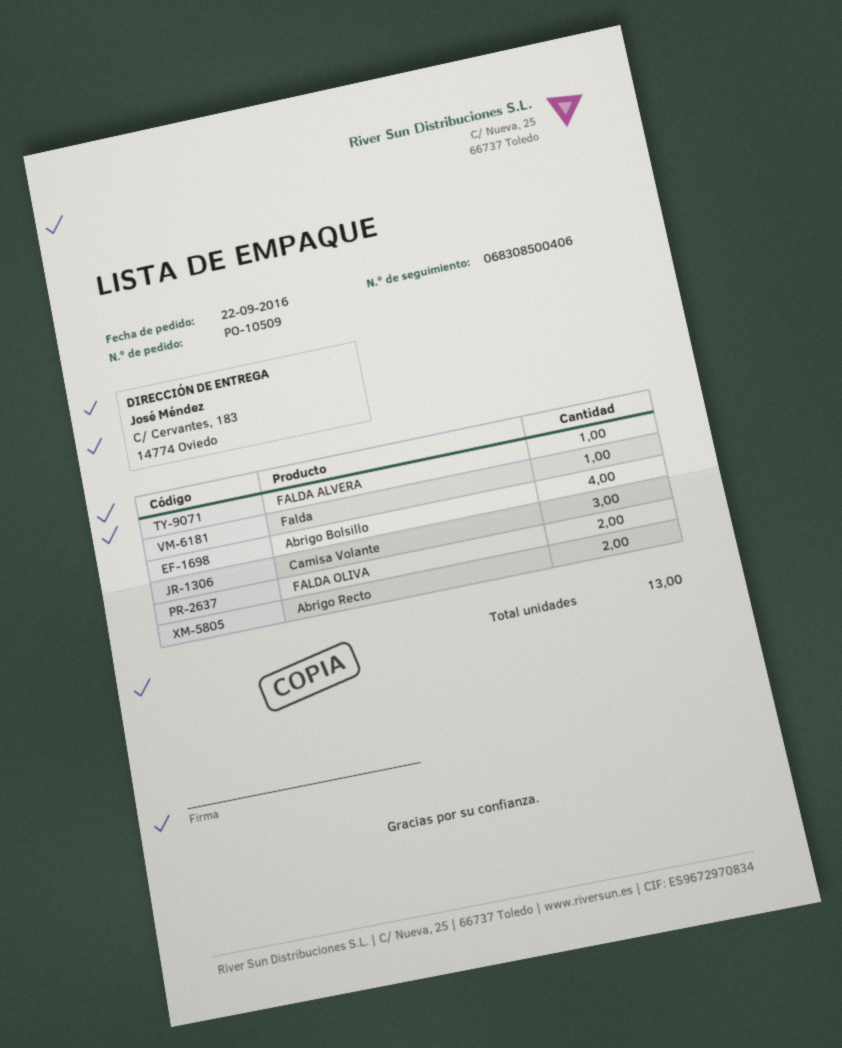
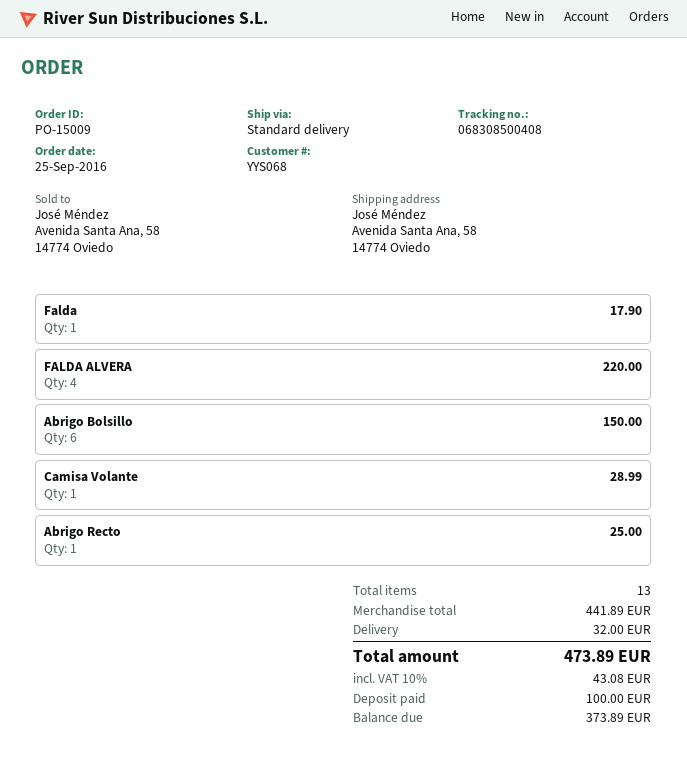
order number: PO-10509 -> PO-15009
order date: 2016-09-22 -> 2016-09-25
tracking number: 068308500406 -> 068308500408
ship to: C/ Cervantes, 183, 14774 Oviedo -> Avenida Santa Ana, 58, 14774 Oviedo
FALDA ALVERA: 1 -> 4
Abrigo Bolsillo: 4 -> 6
Camisa Volante: 3 -> 1
FALDA OLIVA: 2 -> none
Abrigo Recto: 2 -> 1

